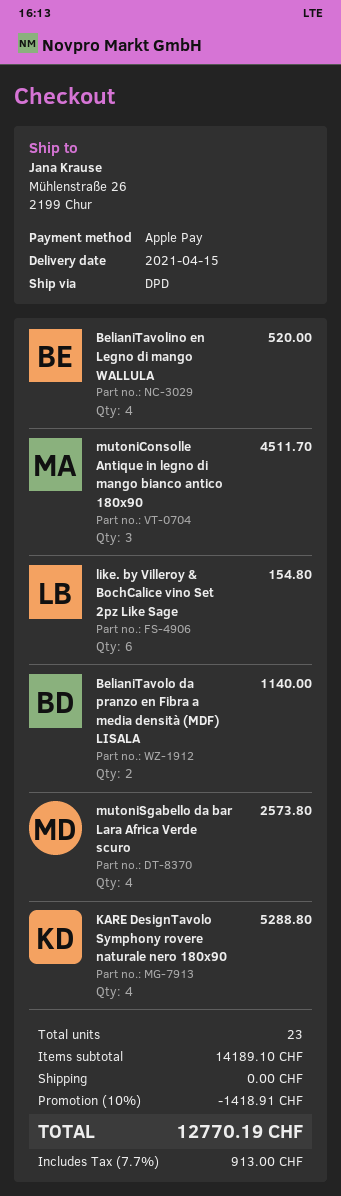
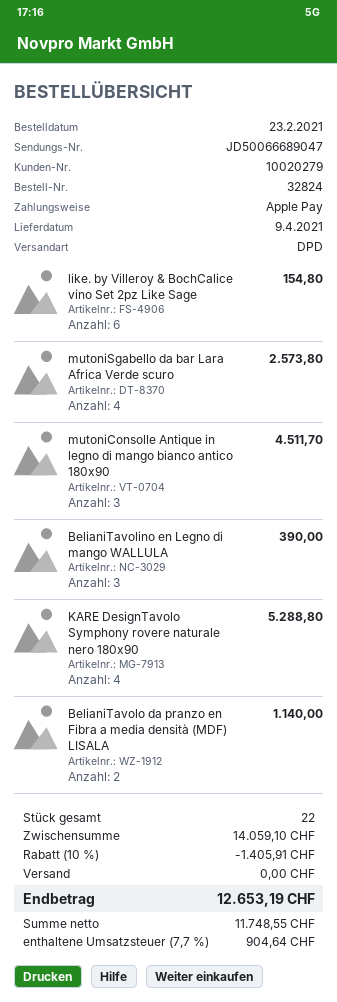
delivery date: 2021-04-15 -> 2021-04-09
BelianiTavolino en Legno di mango WALLULA: 4 for 520.00 -> 3 for 390.00
total quantity: 23 -> 22
subtotal: 14189.10 -> 14059.10
discount: 10% = 1418.91 -> 10% = 1405.91
tax: 7.7% = 913.00 -> 7.7% = 904.64
total: 12770.19 -> 12653.19

